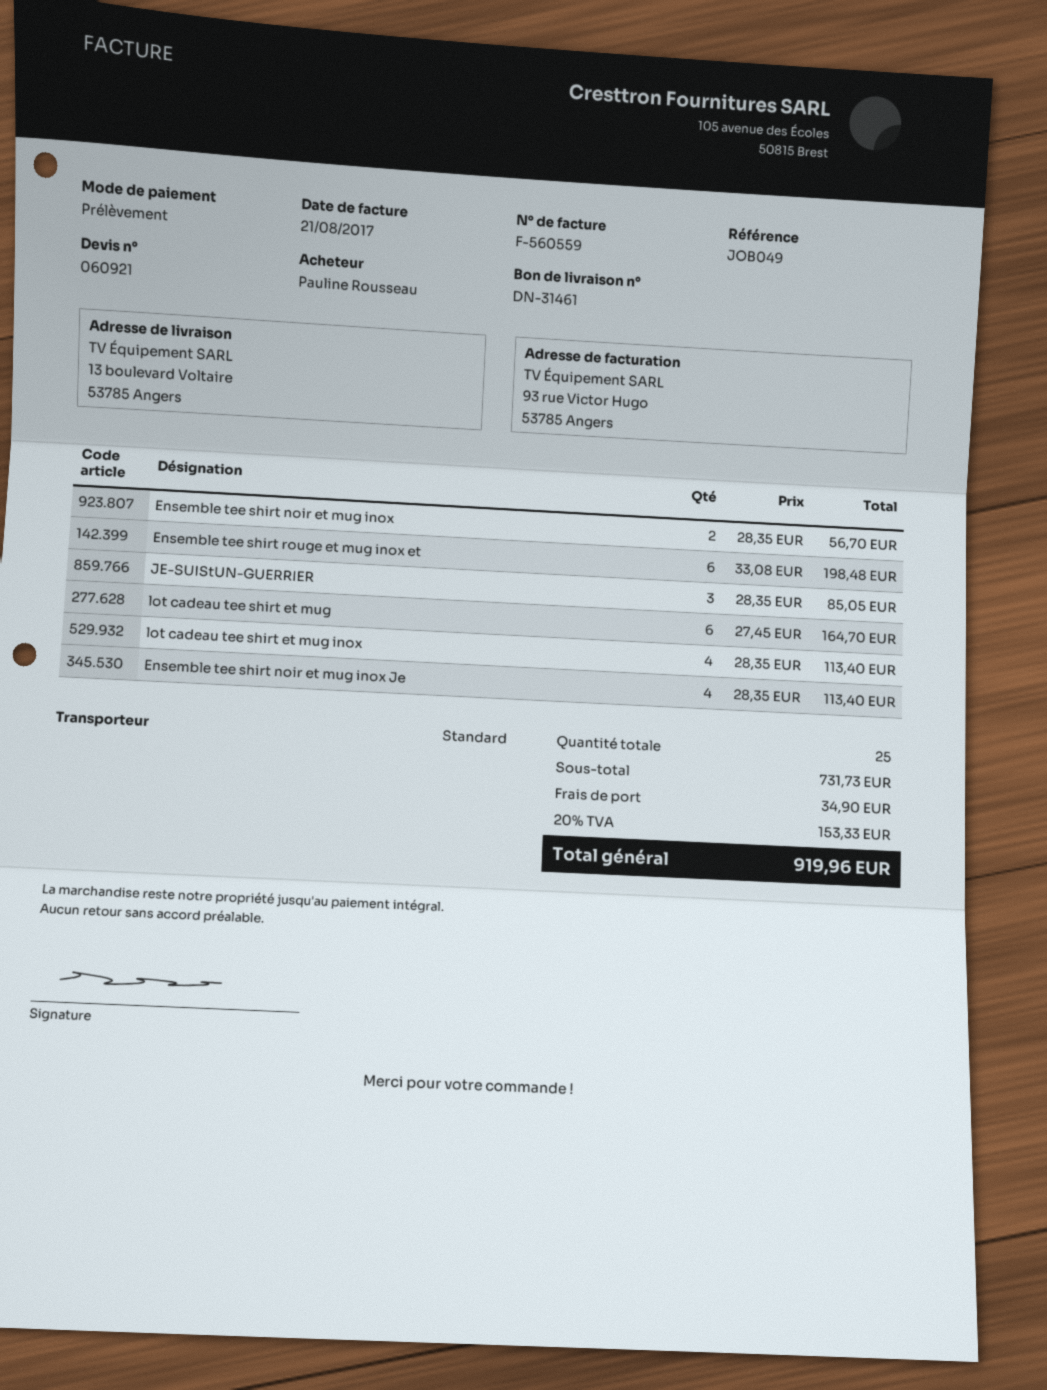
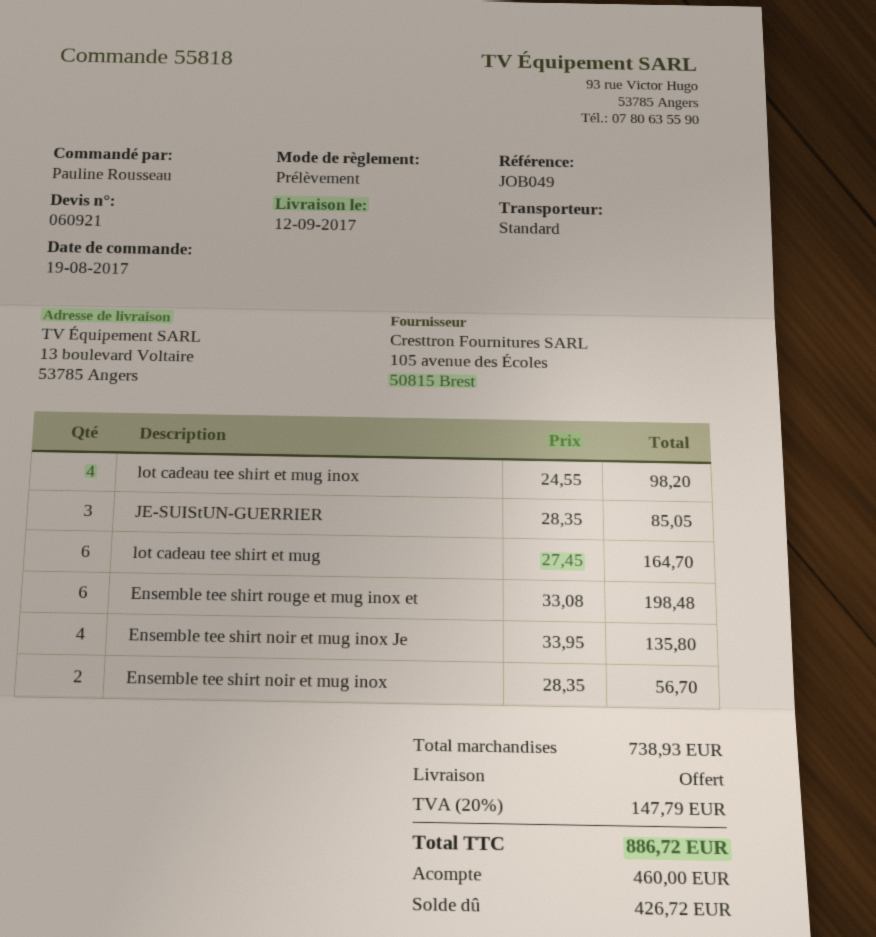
lot cadeau tee shirt et mug inox: 4 x 28.35 = 113.40 -> 4 x 24.55 = 98.20
Ensemble tee shirt noir et mug inox Je: 4 x 28.35 = 113.40 -> 4 x 33.95 = 135.80
subtotal: 731.73 -> 738.93
shipping: 34.90 -> 0.00
tax: 20% = 153.33 -> 20% = 147.79
total: 919.96 -> 886.72

